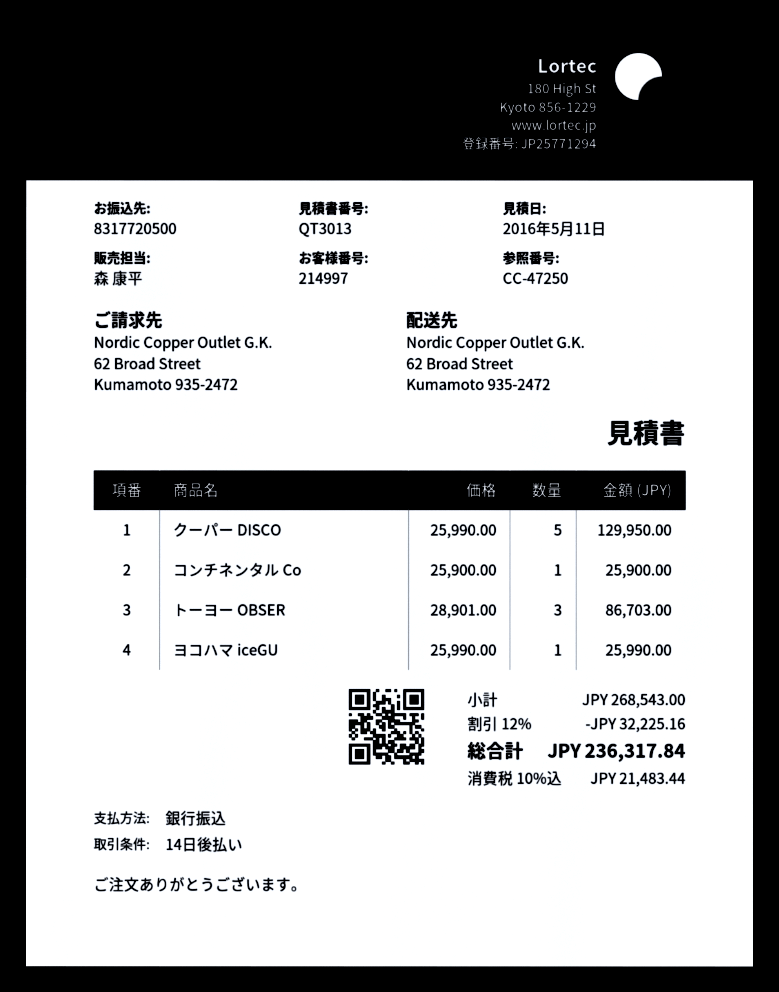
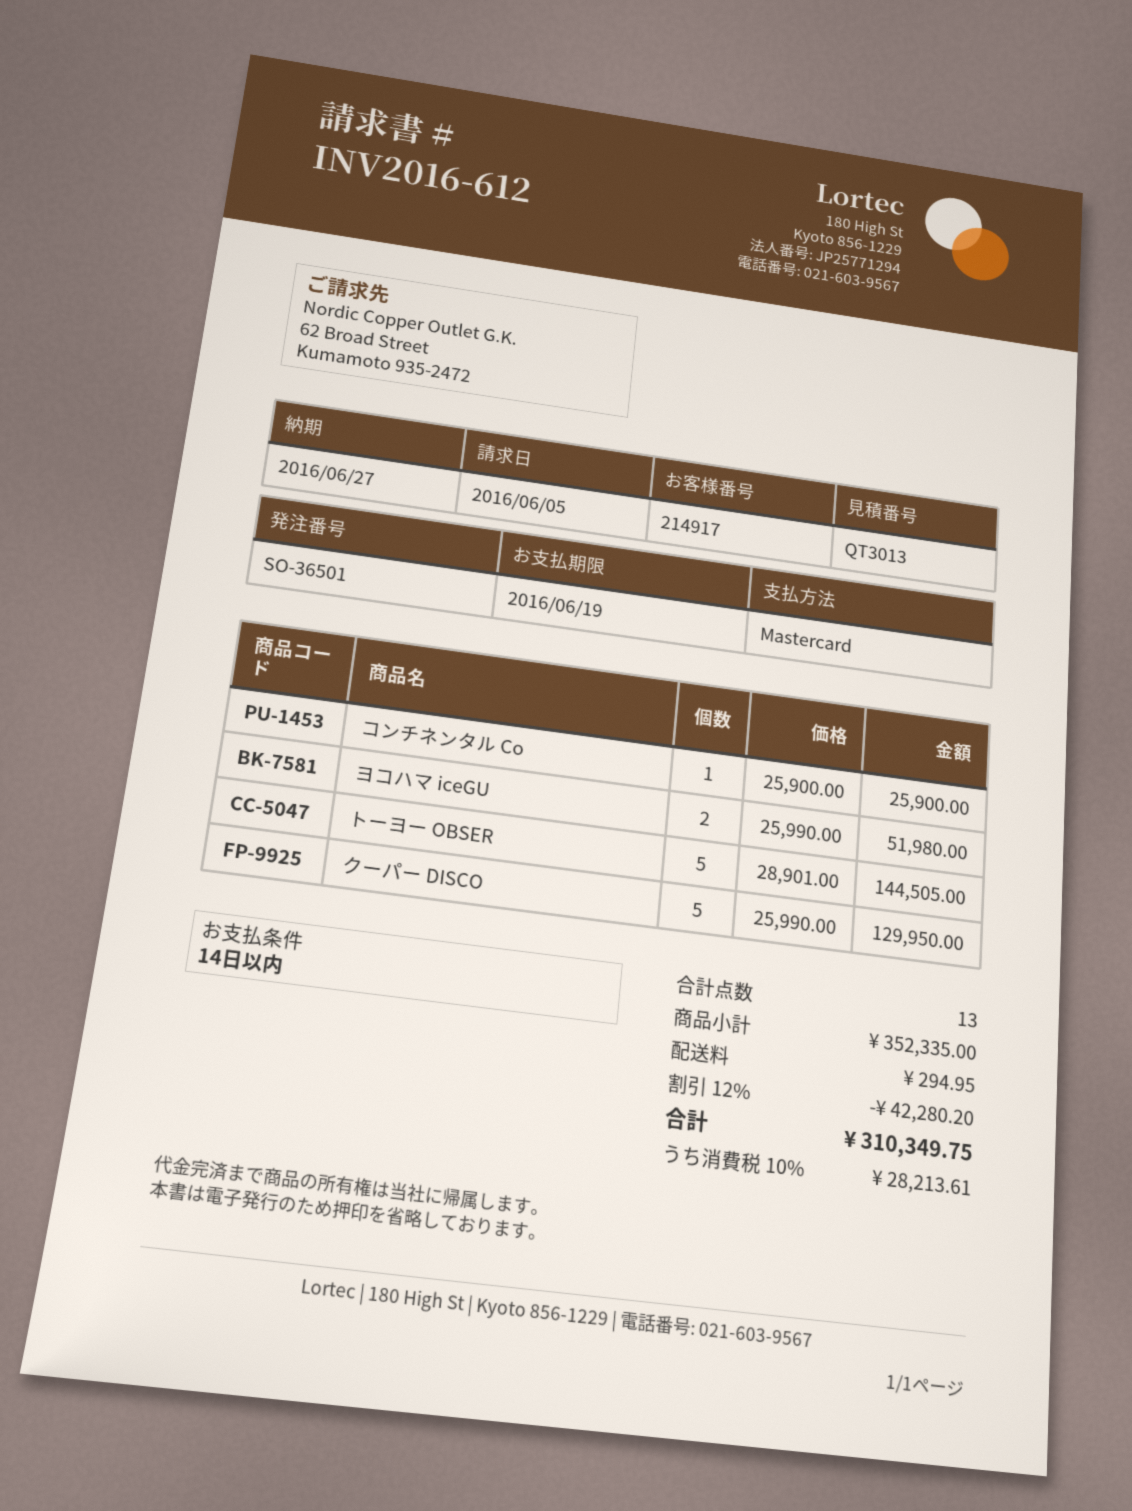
customer number: 214997 -> 214917
payment method: bank transfer -> Mastercard
トーヨー OBSER: 3 x 28901.00 = 86703.00 -> 5 x 28901.00 = 144505.00
ヨコハマ iceGU: 1 x 25990.00 = 25990.00 -> 2 x 25990.00 = 51980.00
subtotal: 268543.00 -> 352335.00
discount: 12% = 32225.16 -> 12% = 42280.20
shipping: none -> 294.95
tax: 10% = 21483.44 -> 10% = 28213.61
total: 236317.84 -> 310349.75

